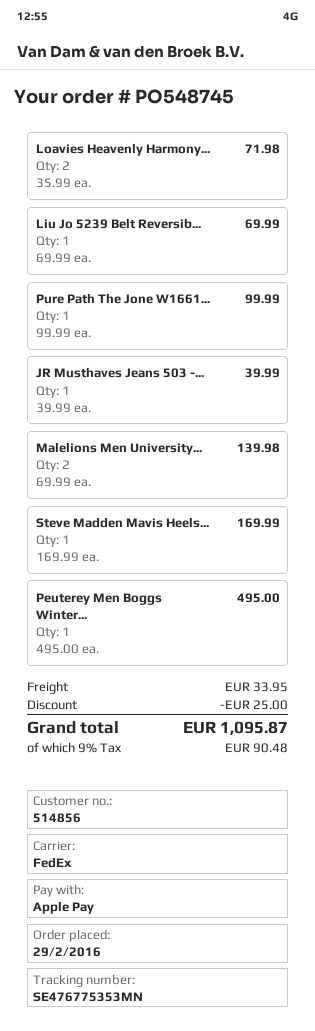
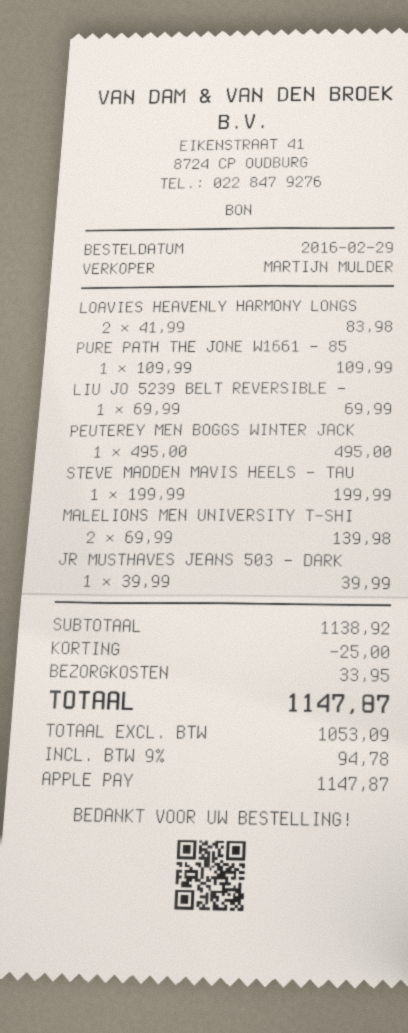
Loavies Heavenly Harmony...: 2 x 35.99 = 71.98 -> 2 x 41.99 = 83.98
Pure Path The Jone W1661...: 1 x 99.99 = 99.99 -> 1 x 109.99 = 109.99
Steve Madden Mavis Heels...: 1 x 169.99 = 169.99 -> 1 x 199.99 = 199.99
tax: 9% = 90.48 -> 9% = 94.78
total: 1095.87 -> 1147.87

